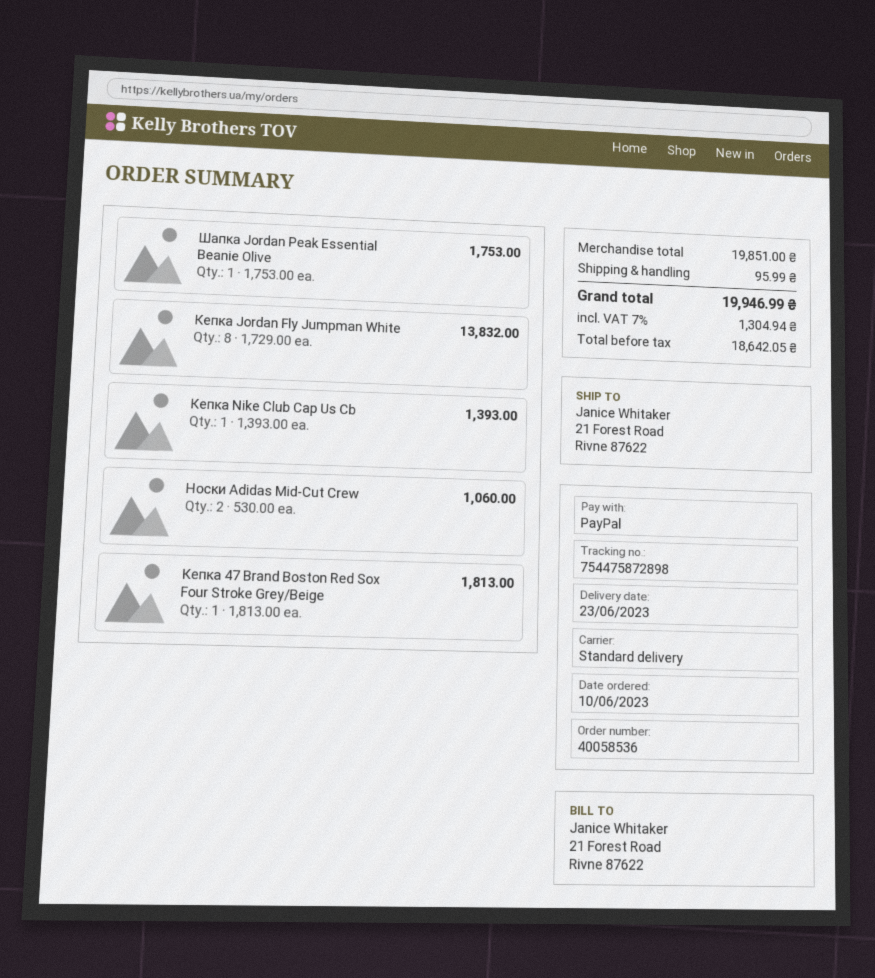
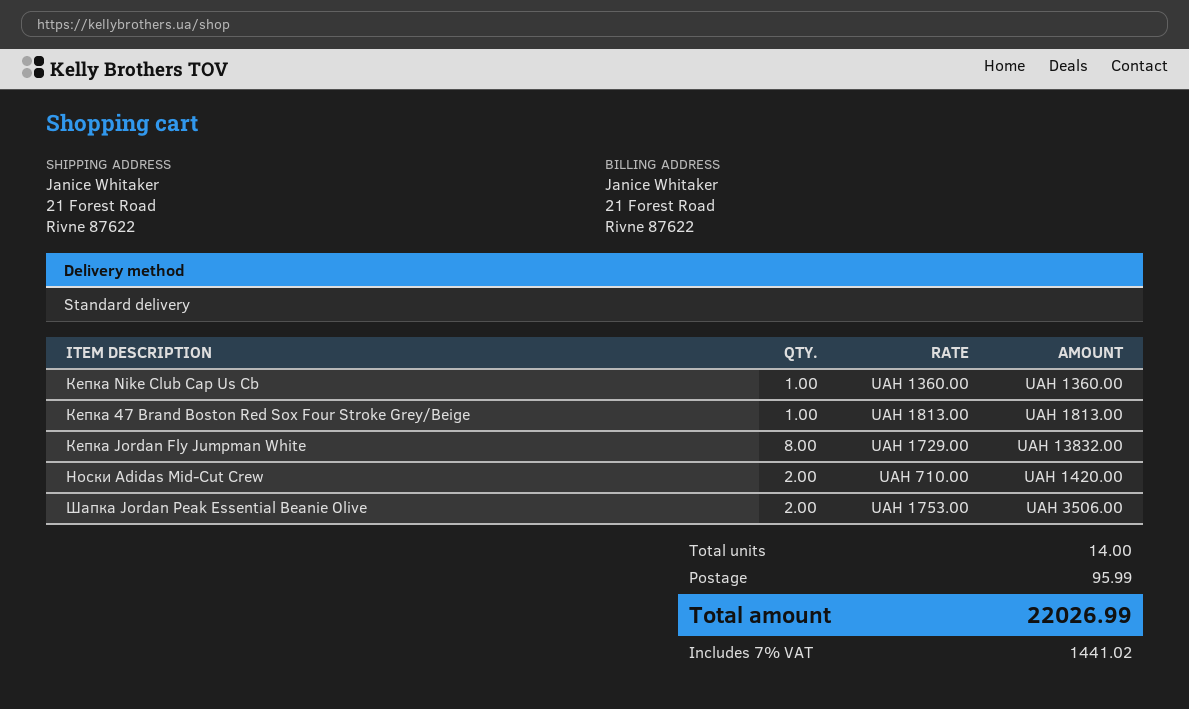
Шапка Jordan Peak Essential Beanie Olive: 1 x 1753.00 = 1753.00 -> 2 x 1753.00 = 3506.00
Кепка Nike Club Cap Us Cb: 1 x 1393.00 = 1393.00 -> 1 x 1360.00 = 1360.00
Носки Adidas Mid-Cut Crew: 2 x 530.00 = 1060.00 -> 2 x 710.00 = 1420.00
tax: 7% = 1304.94 -> 7% = 1441.02
total: 19946.99 -> 22026.99

